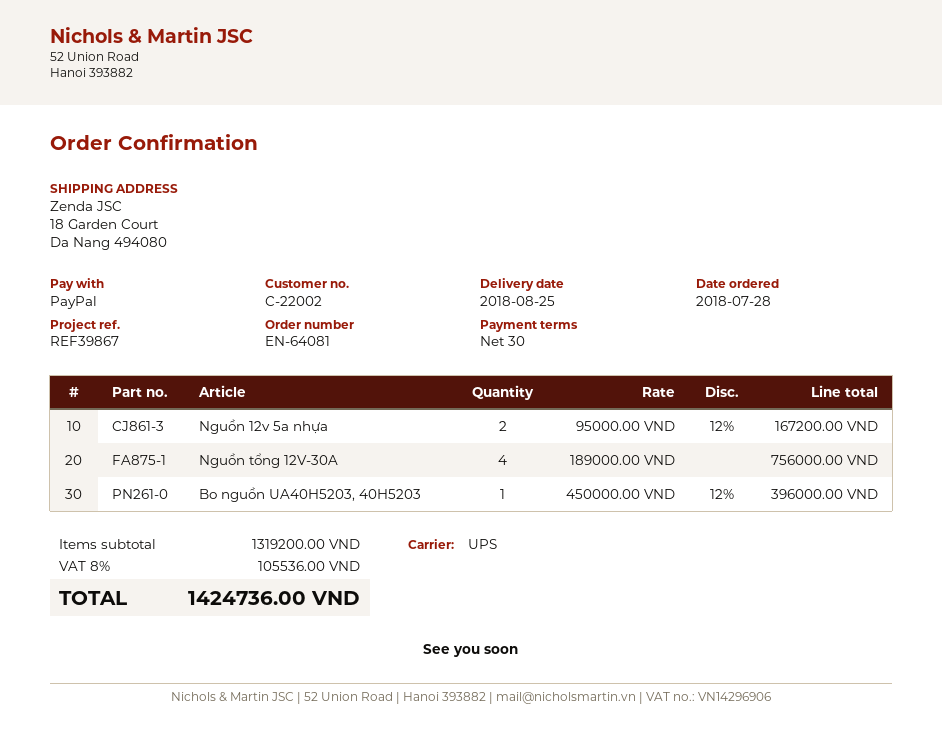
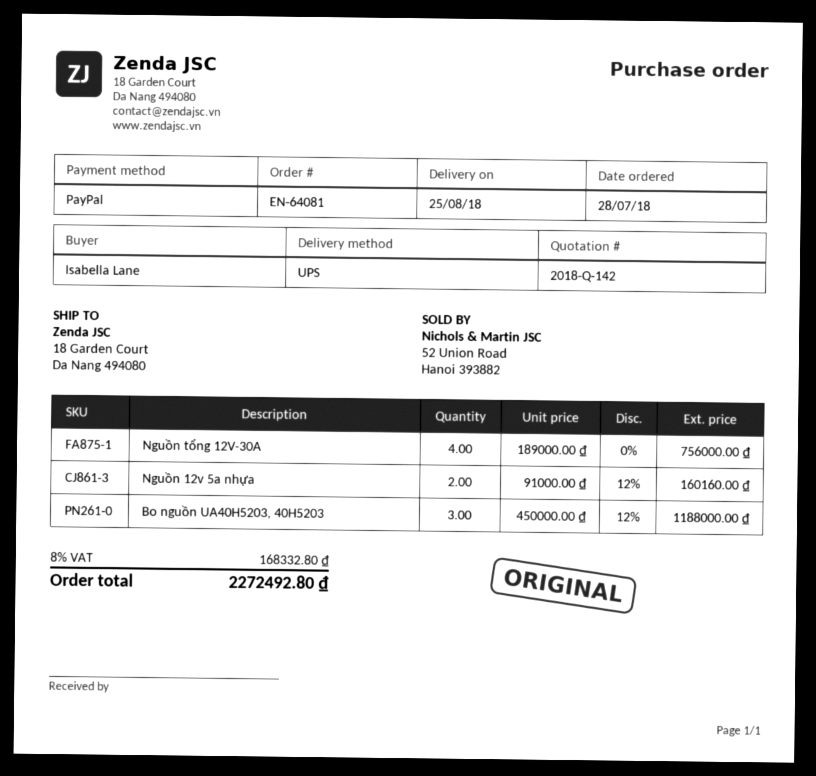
Nguồn 12v 5a nhựa: 2 x 95000.00 - 12% = 167200.00 -> 2 x 91000.00 - 12% = 160160.00
Bo nguồn UA40H5203, 40H5203: 1 x 450000.00 - 12% = 396000.00 -> 3 x 450000.00 - 12% = 1188000.00
tax: 8% = 105536.00 -> 8% = 168332.80
total: 1424736.00 -> 2272492.80

